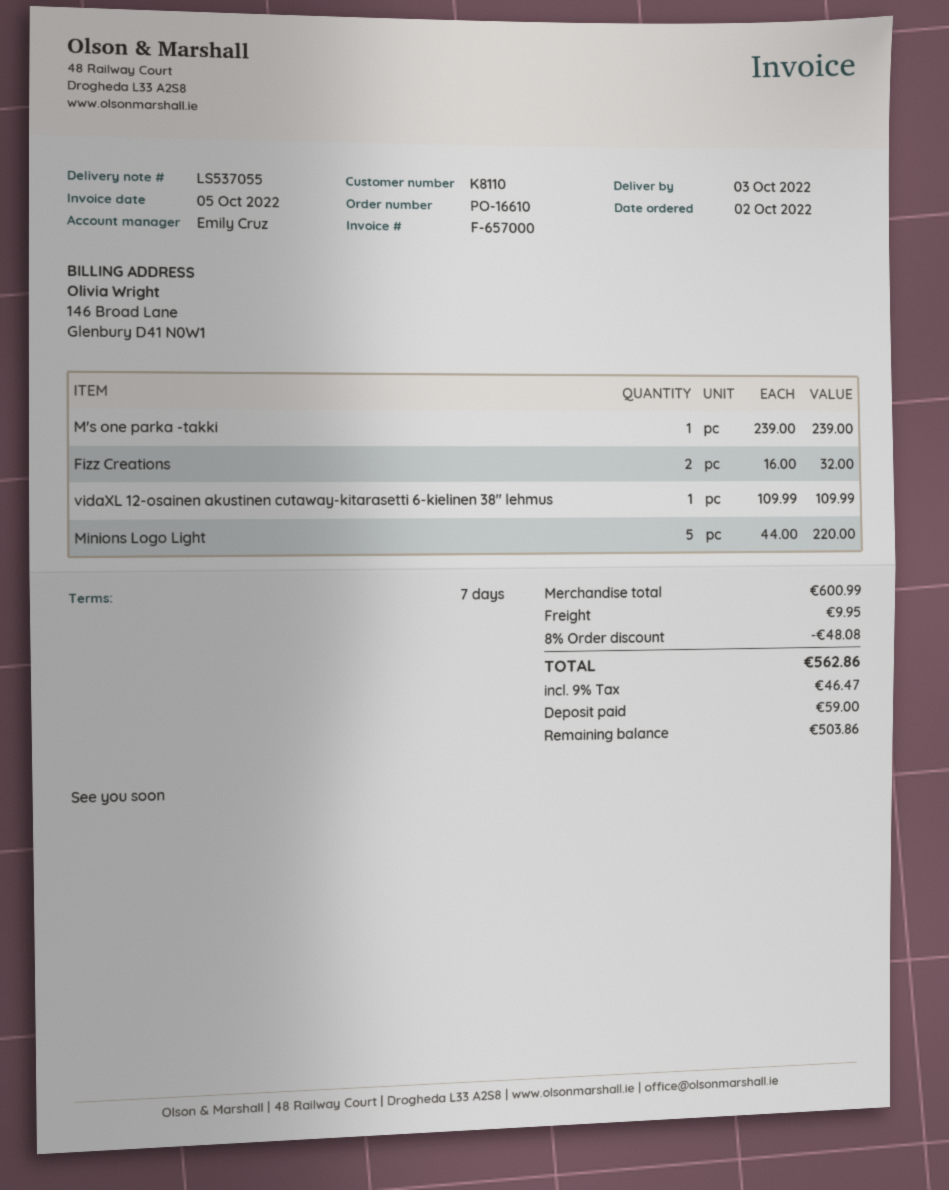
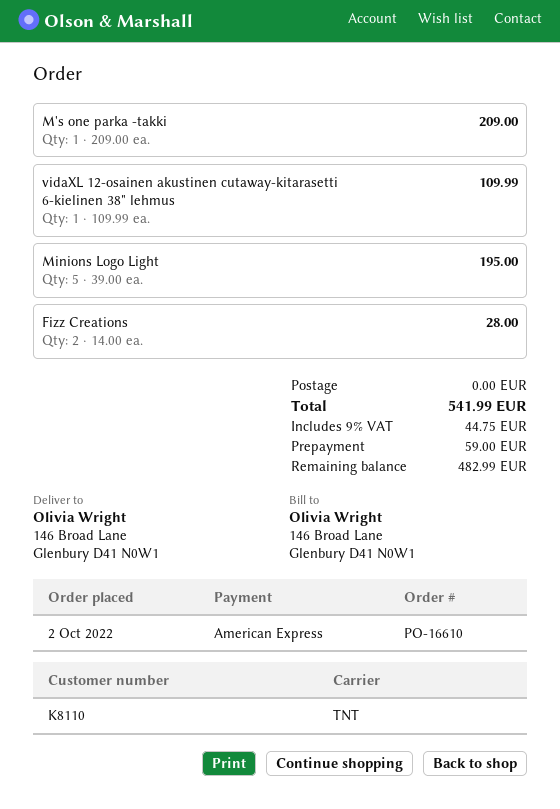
M's one parka -takki: 1 x 239.00 = 239.00 -> 1 x 209.00 = 209.00
Fizz Creations: 2 x 16.00 = 32.00 -> 2 x 14.00 = 28.00
Minions Logo Light: 5 x 44.00 = 220.00 -> 5 x 39.00 = 195.00
discount: 8% = 48.08 -> none
shipping: 9.95 -> 0.00
tax: 9% = 46.47 -> 9% = 44.75
total: 562.86 -> 541.99
balance: 503.86 -> 482.99

